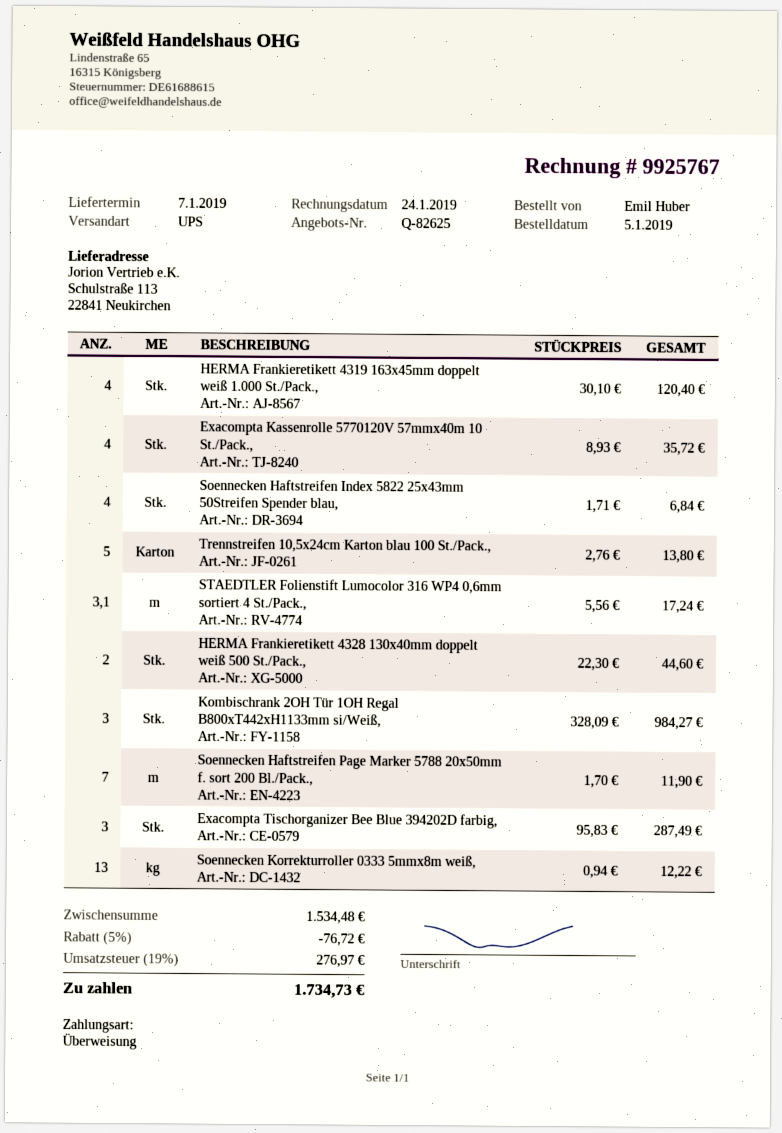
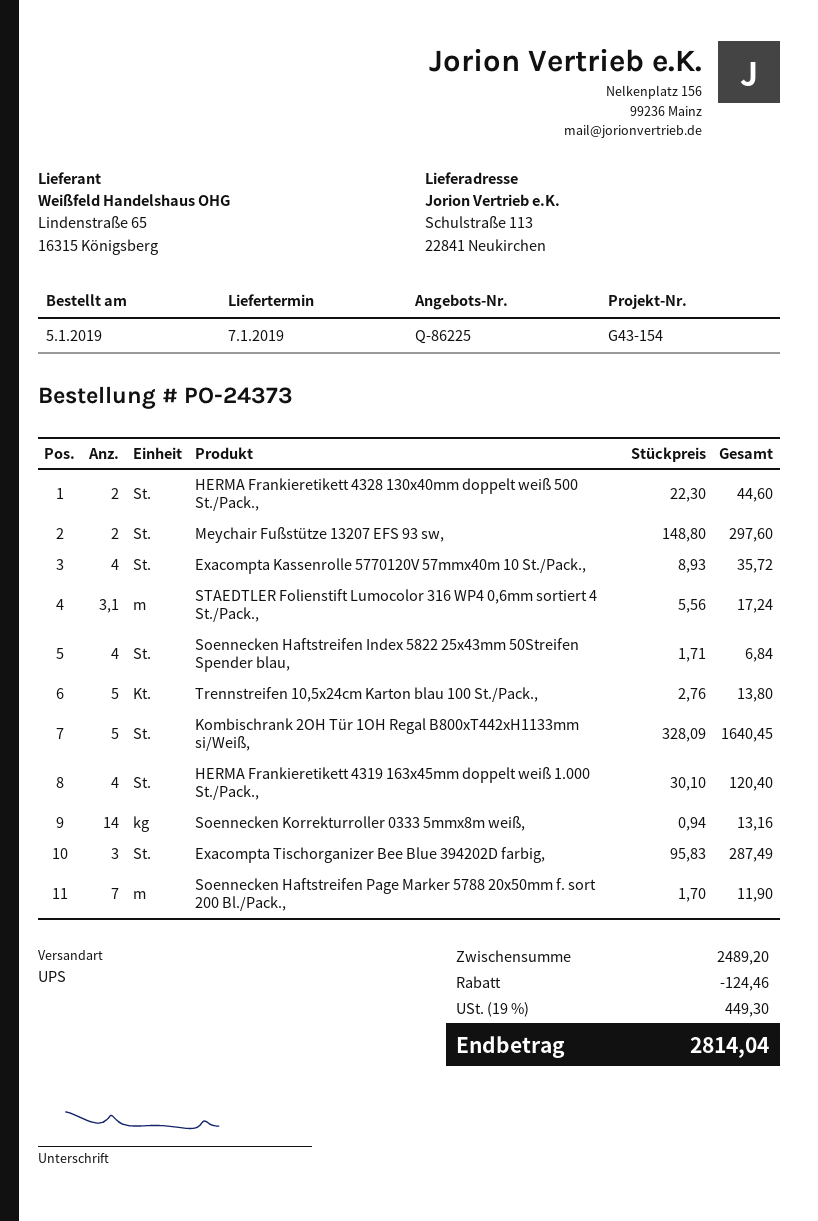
quote number: Q-82625 -> Q-86225
Kombischrank 2OH Tür 1OH Regal B800xT442xH1133mm si/Weiß,: 3 x 328.09 = 984.27 -> 5 x 328.09 = 1640.45
Soennecken Korrekturroller 0333 5mmx8m weiß,: 13 x 0.94 = 12.22 -> 14 x 0.94 = 13.16
Meychair Fußstütze 13207 EFS 93 sw,: none -> 2 x 148.80 = 297.60
subtotal: 1534.48 -> 2489.20
discount: 76.72 -> 124.46
tax: 19% = 276.97 -> 19% = 449.30
total: 1734.73 -> 2814.04

